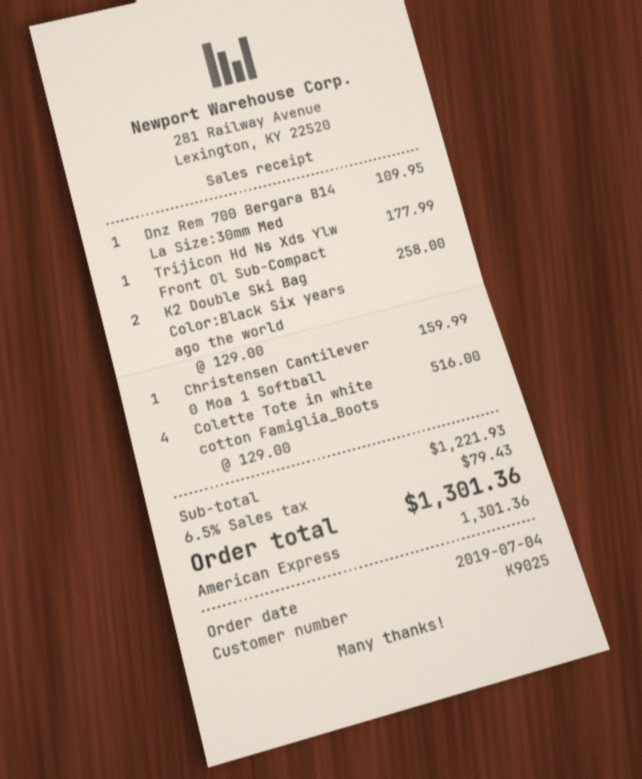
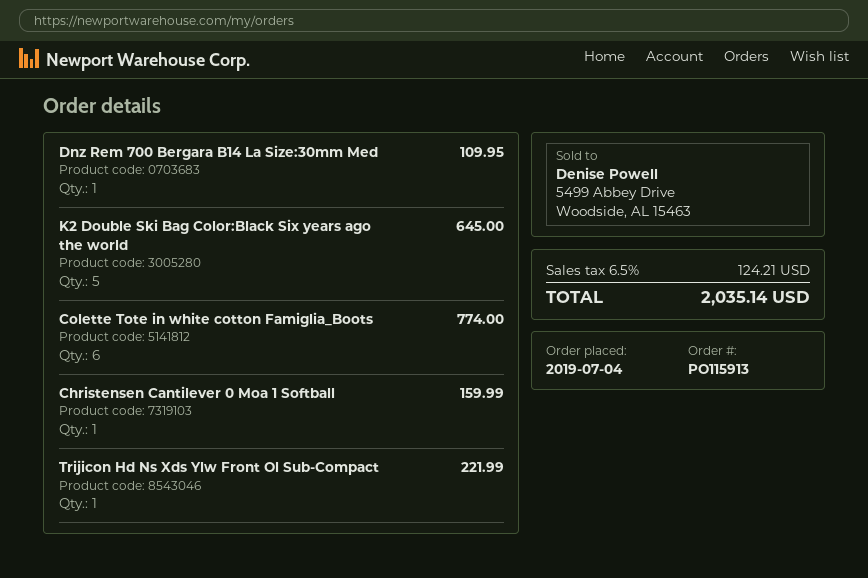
Trijicon Hd Ns Xds Ylw Front Ol Sub-Compact: 1 for 177.99 -> 1 for 221.99
K2 Double Ski Bag Color:Black Six years ago the world: 2 for 258.00 -> 5 for 645.00
Colette Tote in white cotton Famiglia_Boots: 4 for 516.00 -> 6 for 774.00
tax: 6.5% = 79.43 -> 6.5% = 124.21
total: 1301.36 -> 2035.14

